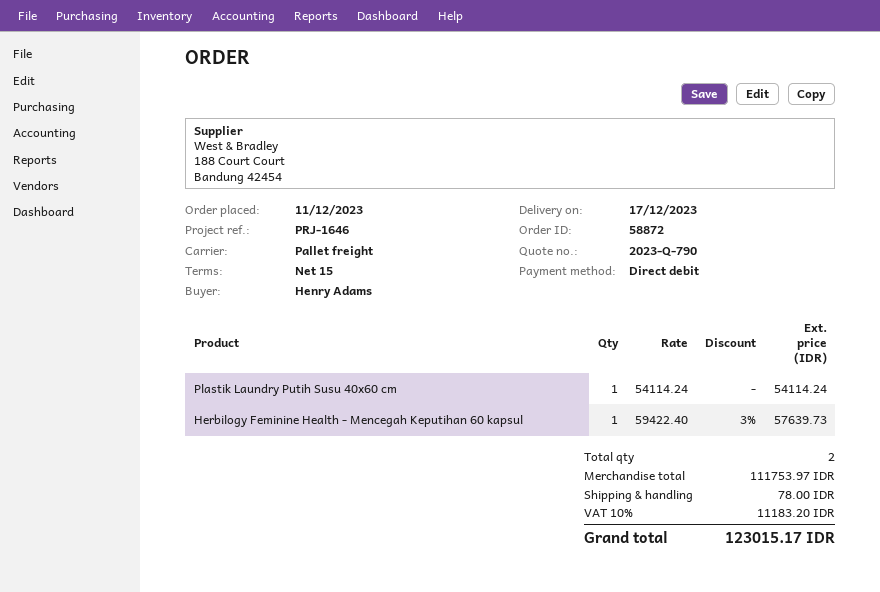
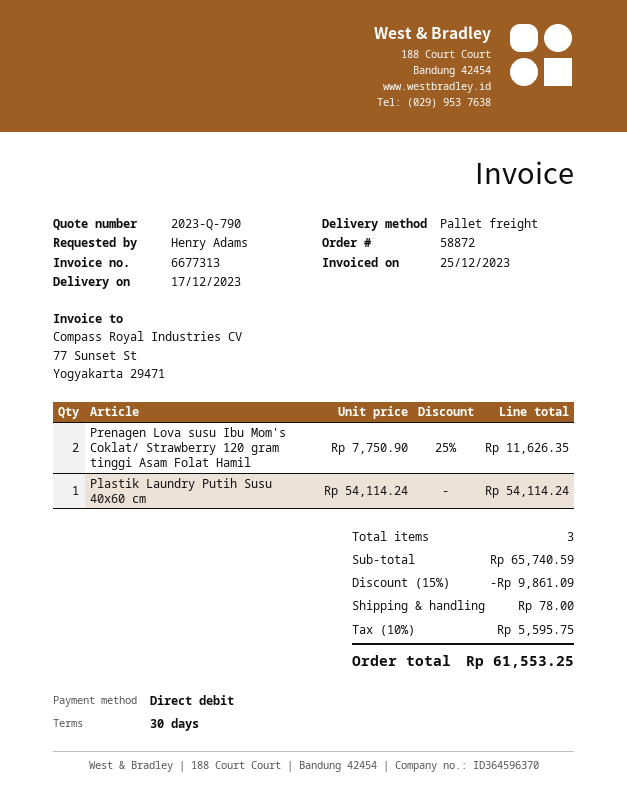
payment terms: 15 days -> 30 days
Herbilogy Feminine Health - Mencegah Keputihan 60 kapsul: 1 x 59422.40 - 3% = 57639.73 -> none
Prenagen Lova susu Ibu Mom's Coklat/ Strawberry 120 gram tinggi Asam Folat Hamil: none -> 2 x 7750.90 - 25% = 11626.35
total quantity: 2 -> 3
subtotal: 111753.97 -> 65740.59
discount: none -> 15% = 9861.09
tax: 10% = 11183.20 -> 10% = 5595.75
total: 123015.17 -> 61553.25

